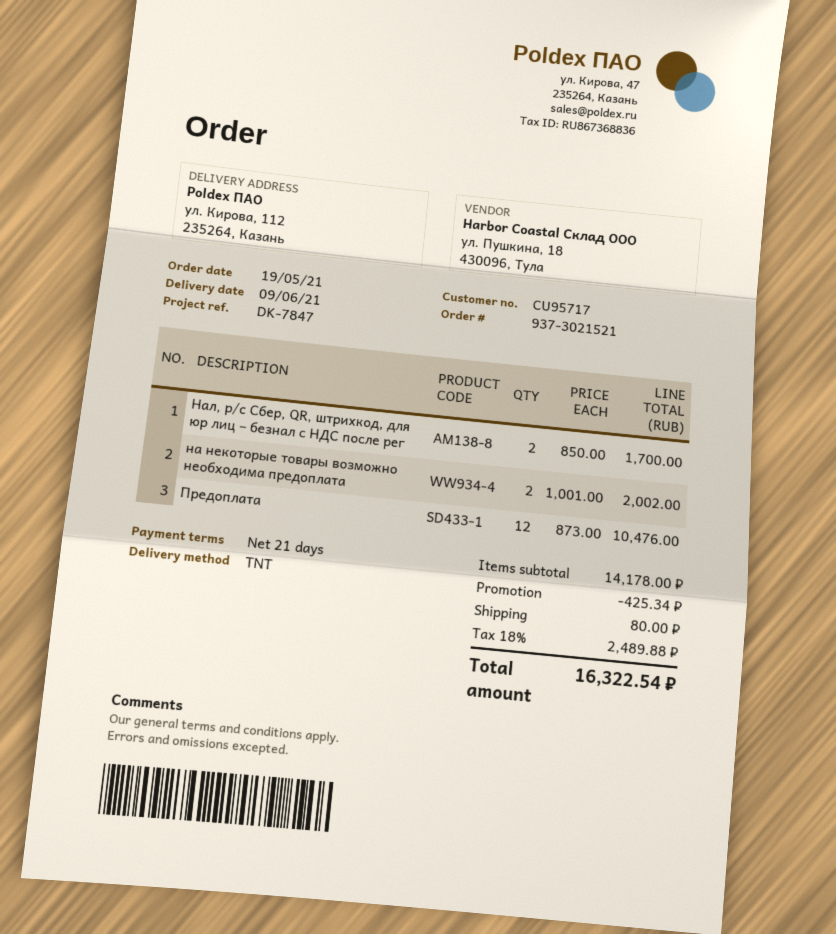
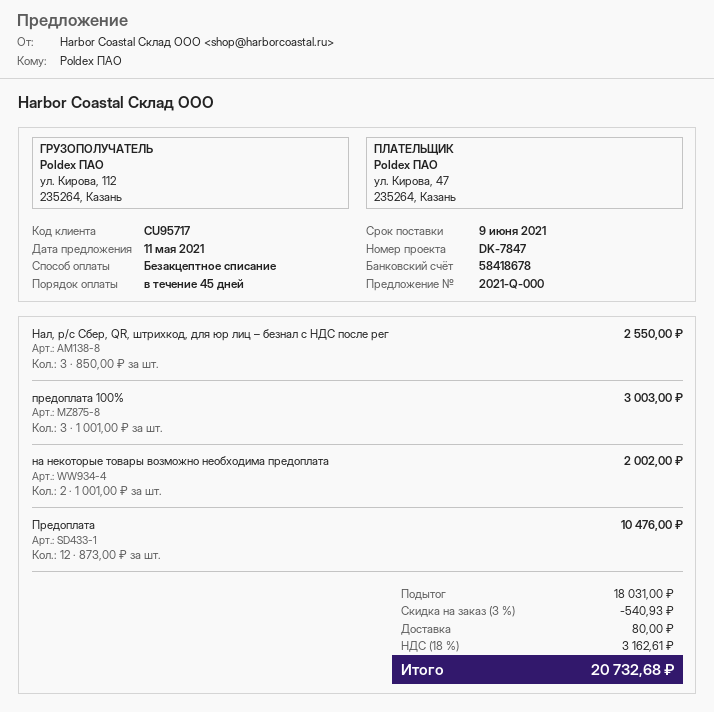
payment terms: 21 days -> 45 days
Нал, р/с Сбер, QR, штрихкод, для юр лиц – безнал с НДС после рег: 2 x 850.00 = 1700.00 -> 3 x 850.00 = 2550.00
предоплата 100%: none -> 3 x 1001.00 = 3003.00
subtotal: 14178.00 -> 18031.00
discount: 425.34 -> 540.93
tax: 18% = 2489.88 -> 18% = 3162.61
total: 16322.54 -> 20732.68

